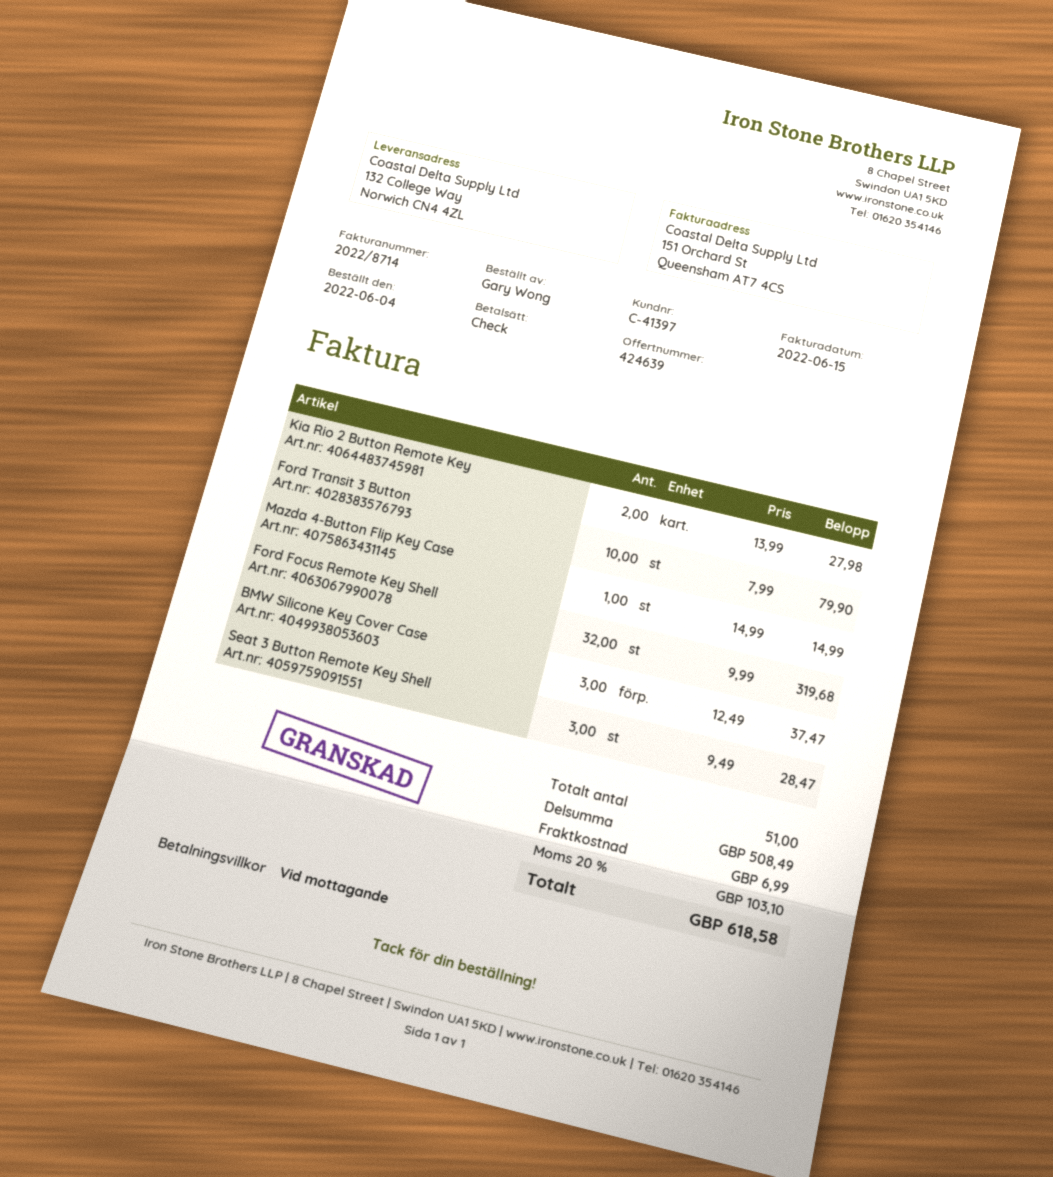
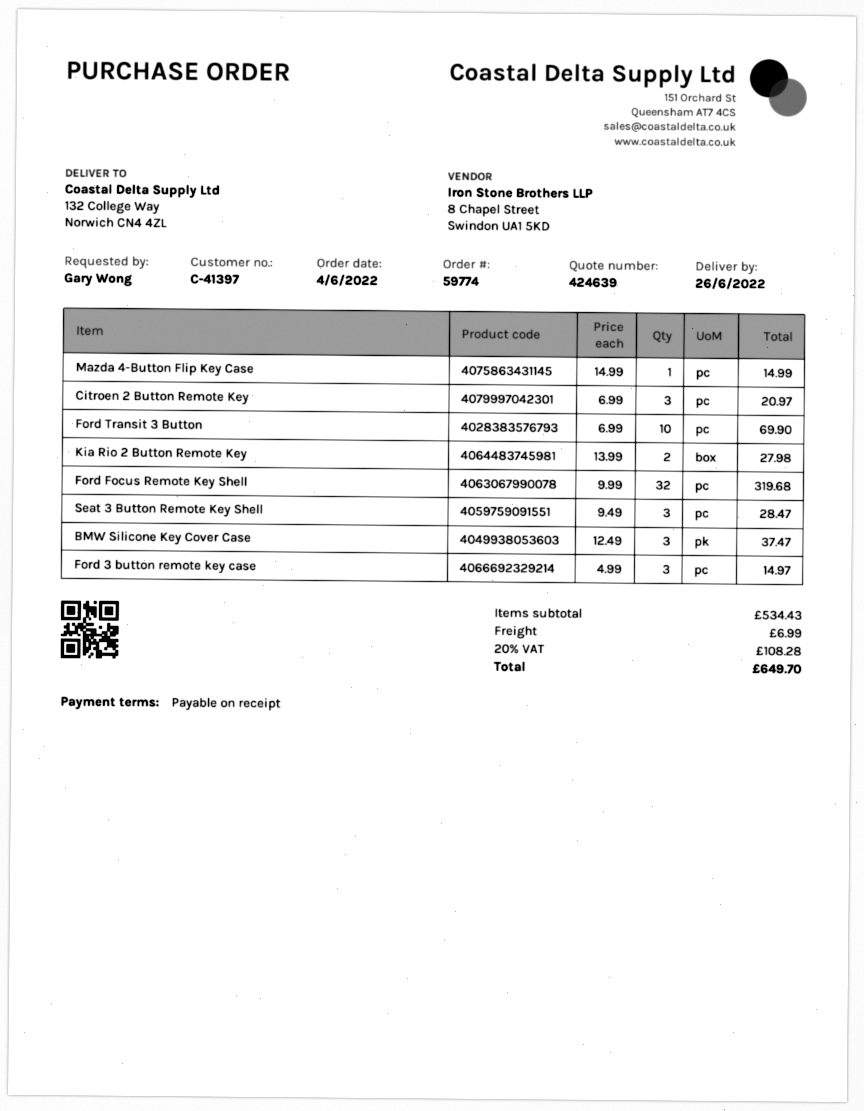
Ford Transit 3 Button: 10 x 7.99 = 79.90 -> 10 x 6.99 = 69.90
Citroen 2 Button Remote Key: none -> 3 x 6.99 = 20.97
Ford 3 button remote key case: none -> 3 x 4.99 = 14.97
subtotal: 508.49 -> 534.43
tax: 20% = 103.10 -> 20% = 108.28
total: 618.58 -> 649.70

